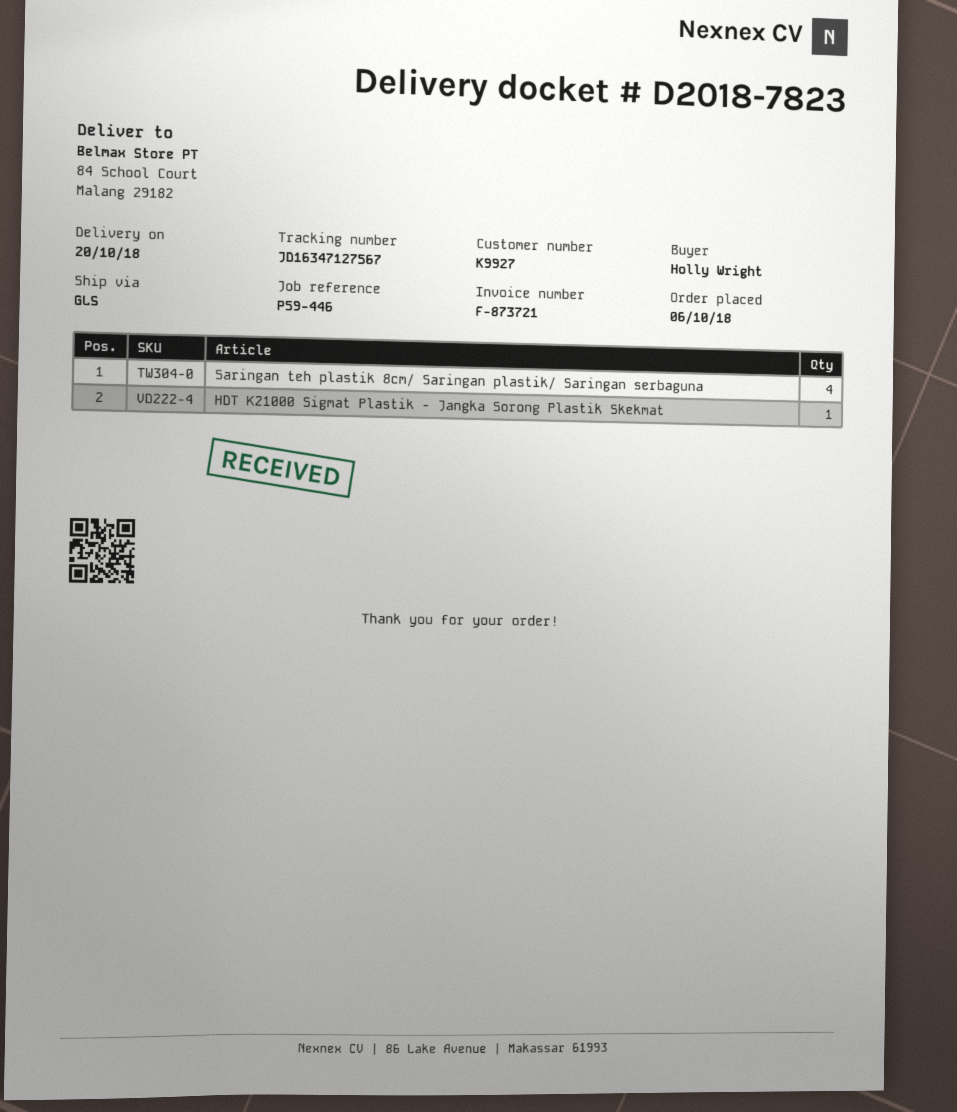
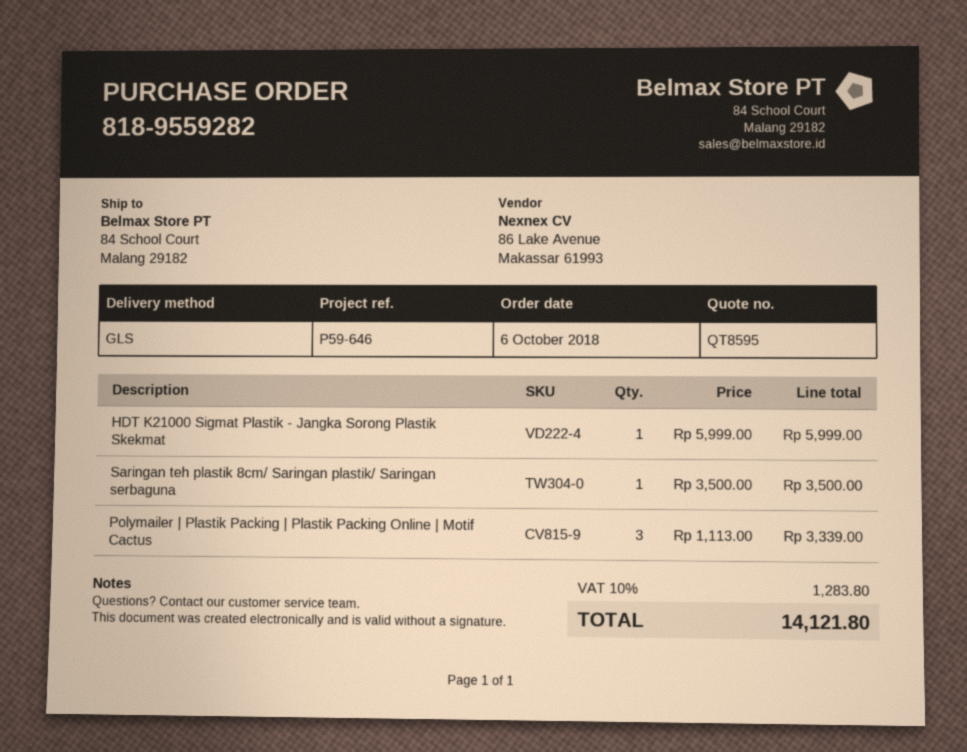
reference: P59-446 -> P59-646
Saringan teh plastik 8cm/ Saringan plastik/ Saringan serbaguna: 4 -> 1
Polymailer | Plastik Packing | Plastik Packing Online | Motif Cactus: none -> 3

